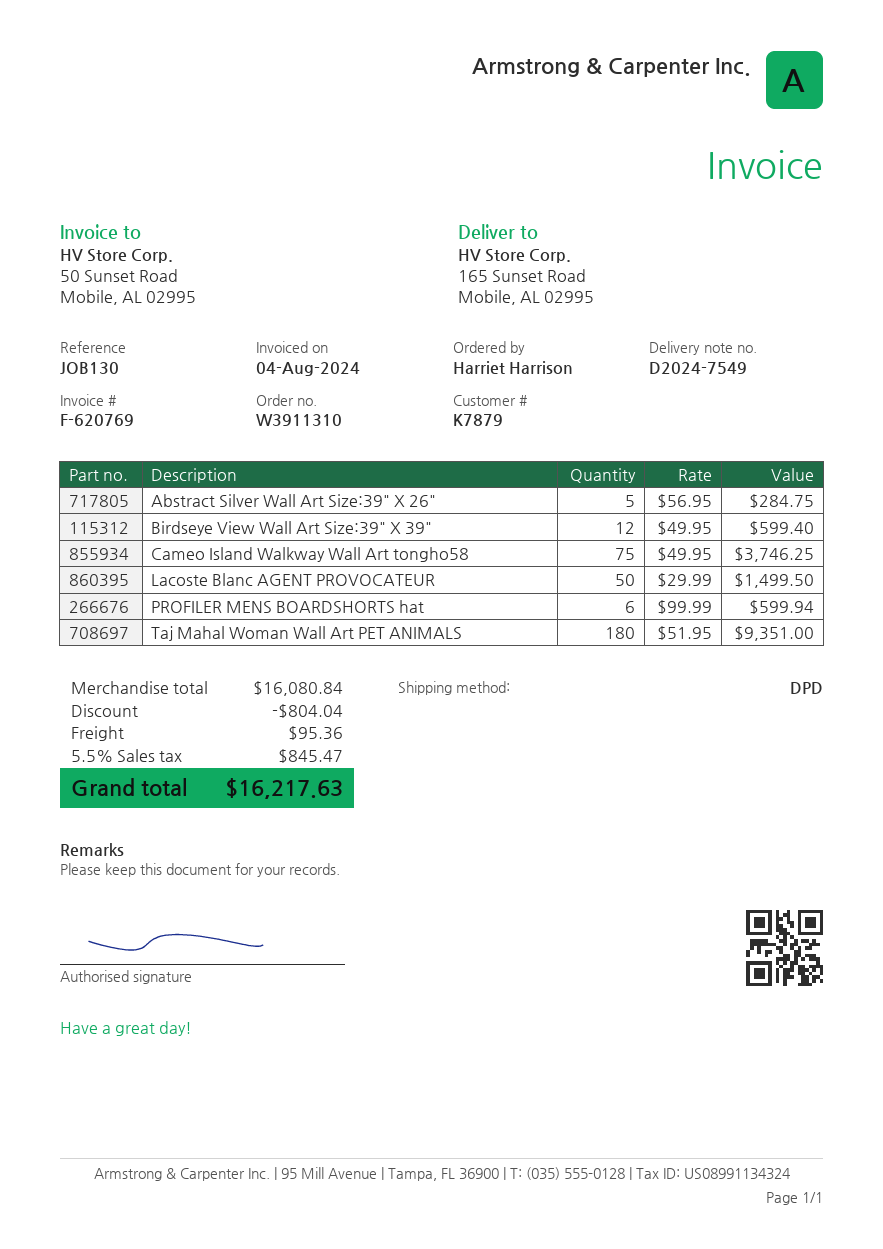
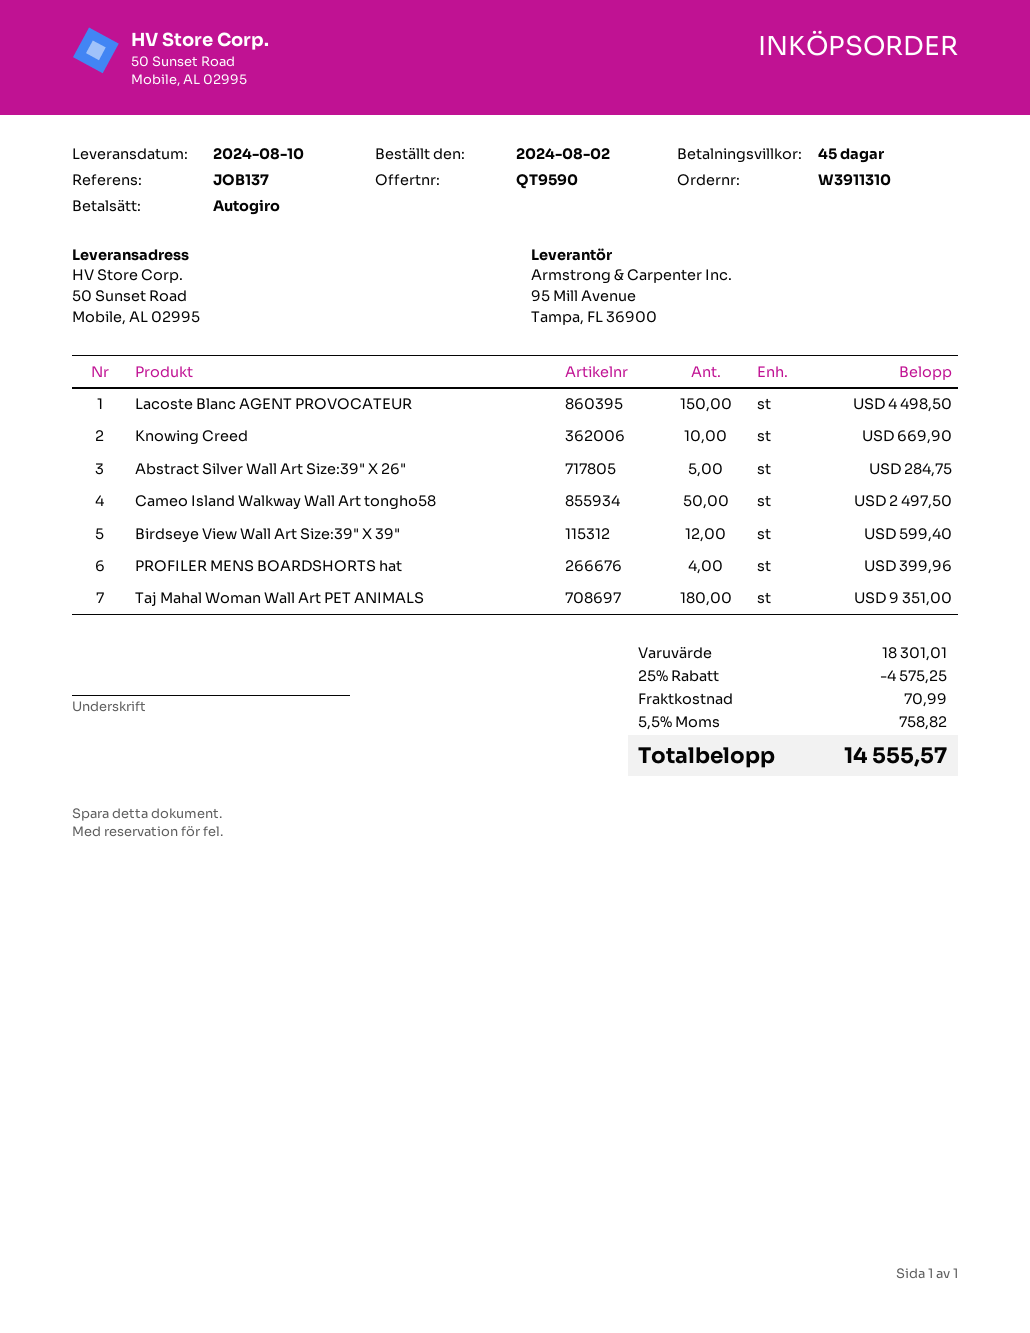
reference: JOB130 -> JOB137
ship to: 165 Sunset Road, Mobile, AL 02995 -> 50 Sunset Road, Mobile, AL 02995
Cameo Island Walkway Wall Art tongho58: 75 for 3746.25 -> 50 for 2497.50
Lacoste Blanc AGENT PROVOCATEUR: 50 for 1499.50 -> 150 for 4498.50
PROFILER MENS BOARDSHORTS hat: 6 for 599.94 -> 4 for 399.96
Knowing Creed: none -> 10 for 669.90
subtotal: 16080.84 -> 18301.01
discount: 804.04 -> 4575.25
shipping: 95.36 -> 70.99
tax: 5.5% = 845.47 -> 5.5% = 758.82
total: 16217.63 -> 14555.57

